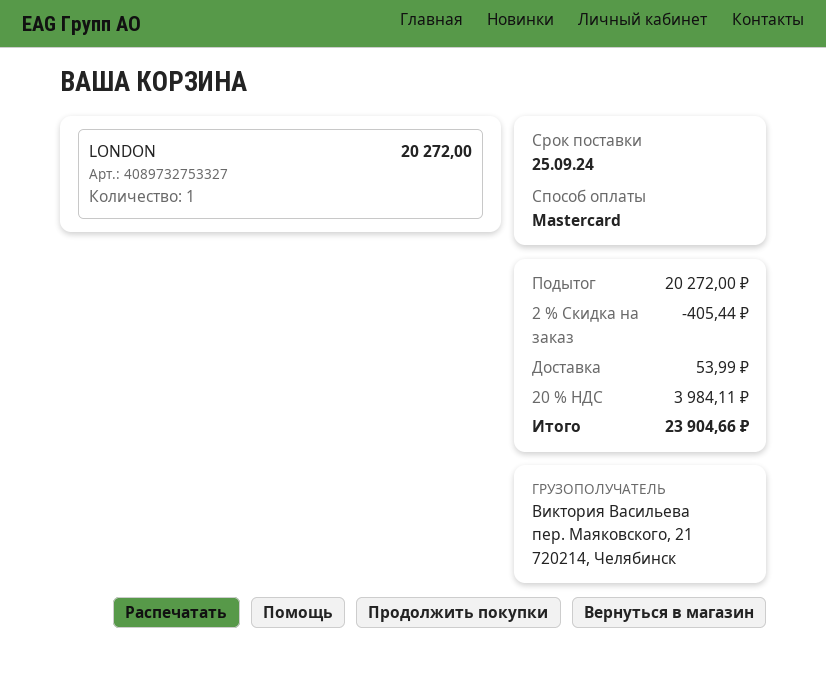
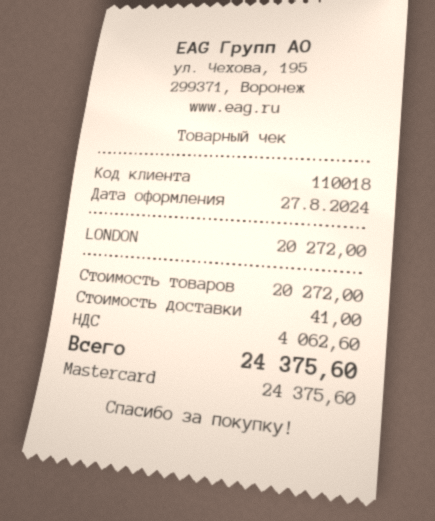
discount: 2% = 405.44 -> none
shipping: 53.99 -> 41.00
tax: 3984.11 -> 4062.60
total: 23904.66 -> 24375.60

